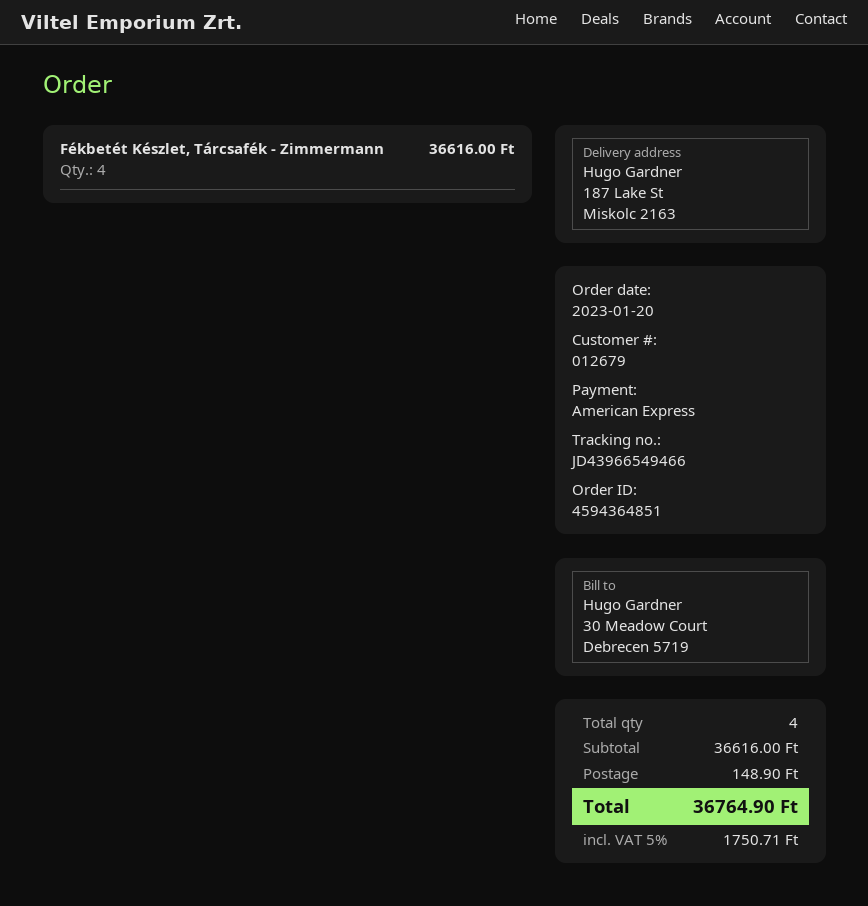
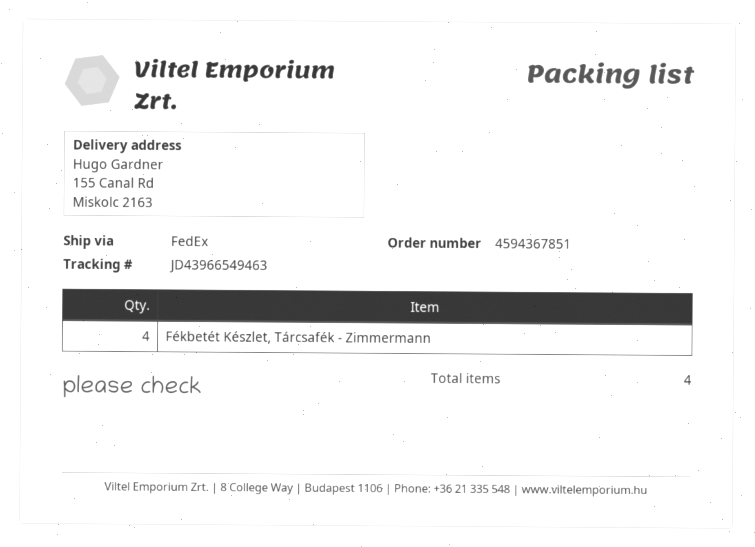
order number: 4594364851 -> 4594367851
tracking number: JD43966549466 -> JD43966549463
ship to: 187 Lake St, Miskolc 2163 -> 155 Canal Rd, Miskolc 2163

